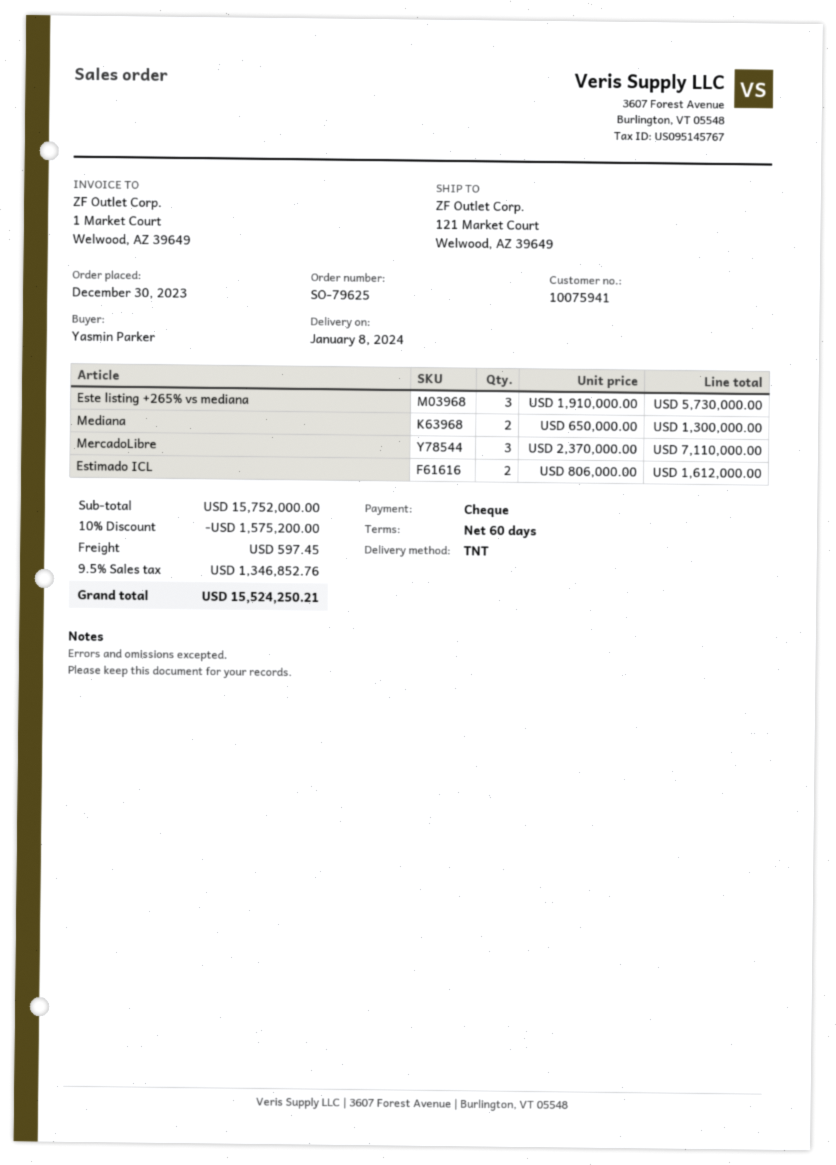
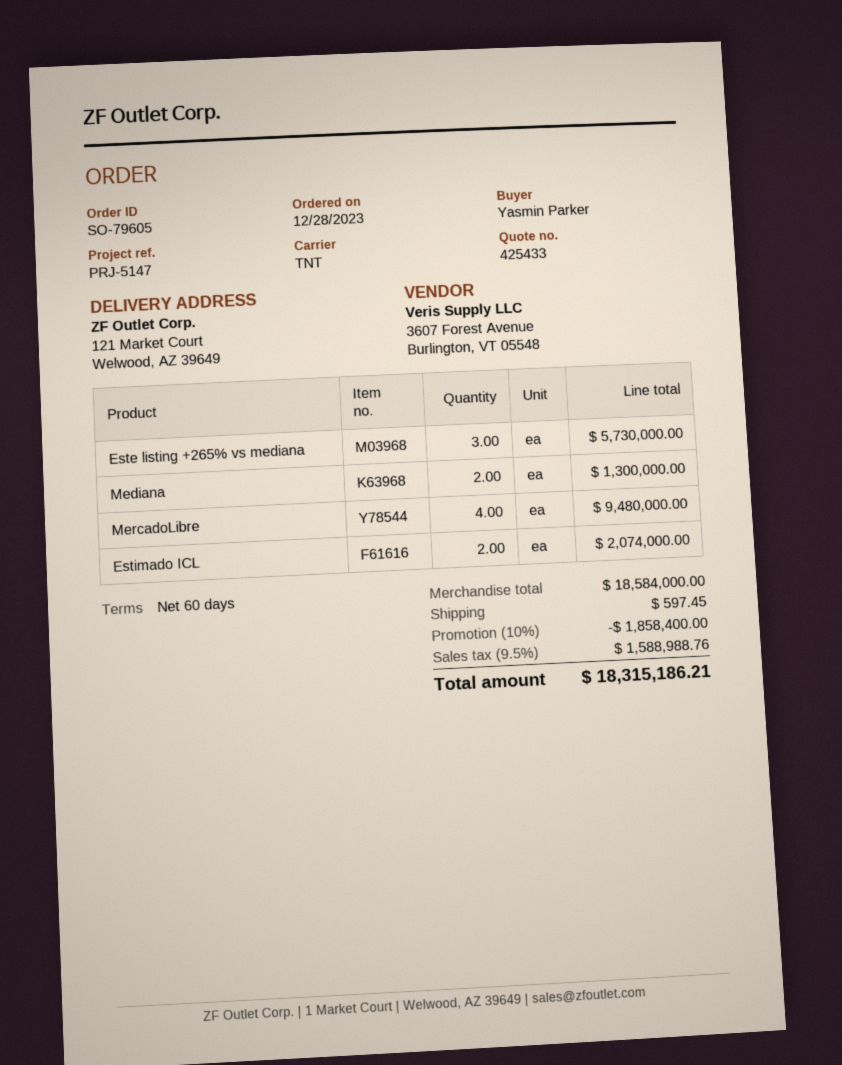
order number: SO-79625 -> SO-79605
order date: 2023-12-30 -> 2023-12-28
MercadoLibre: 3 for 7110000.00 -> 4 for 9480000.00
Estimado ICL: 2 for 1612000.00 -> 2 for 2074000.00
subtotal: 15752000.00 -> 18584000.00
discount: 10% = 1575200.00 -> 10% = 1858400.00
tax: 9.5% = 1346852.76 -> 9.5% = 1588988.76
total: 15524250.21 -> 18315186.21

